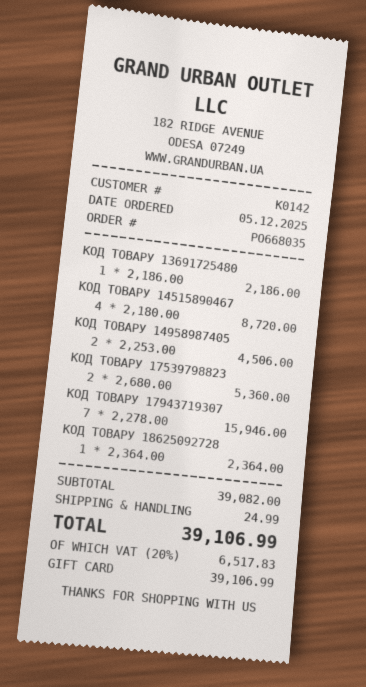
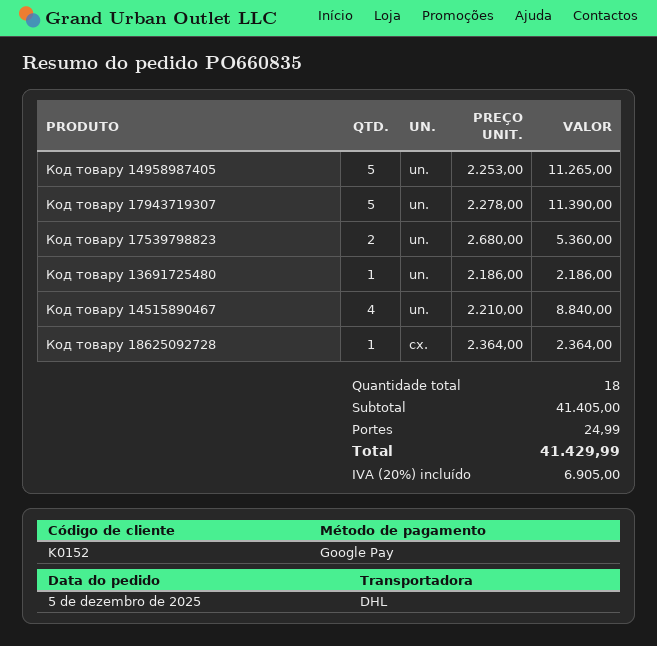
order number: PO668035 -> PO660835
customer number: K0142 -> K0152
payment method: gift card -> Google Pay
КОД ТОВАРУ 14515890467: 4 x 2180.00 = 8720.00 -> 4 x 2210.00 = 8840.00
КОД ТОВАРУ 14958987405: 2 x 2253.00 = 4506.00 -> 5 x 2253.00 = 11265.00
КОД ТОВАРУ 17943719307: 7 x 2278.00 = 15946.00 -> 5 x 2278.00 = 11390.00
subtotal: 39082.00 -> 41405.00
tax: 20% = 6517.83 -> 20% = 6905.00
total: 39106.99 -> 41429.99

